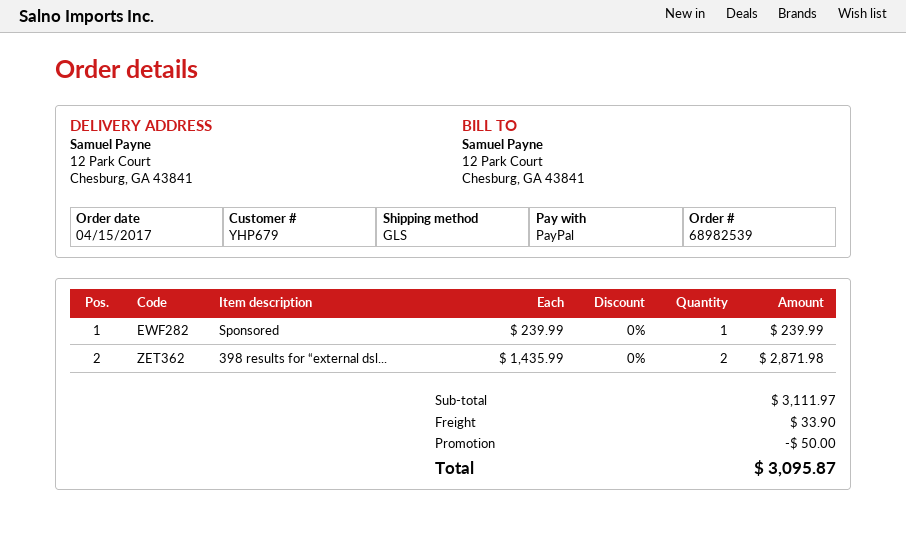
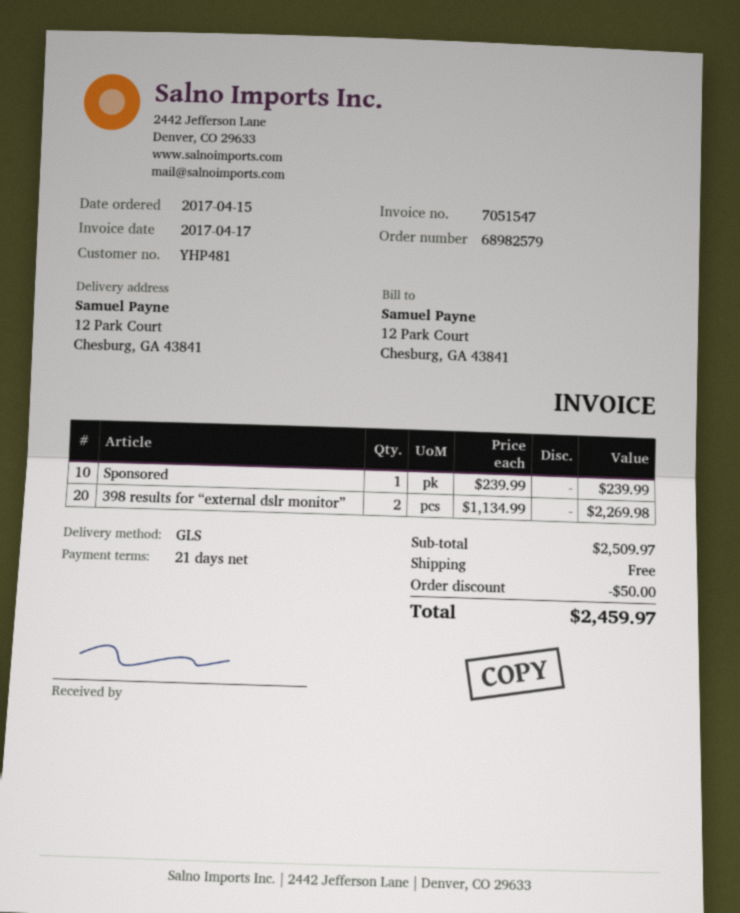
order number: 68982539 -> 68982579
customer number: YHP679 -> YHP481
398 results for “external dsl...: 2 x 1435.99 = 2871.98 -> 2 x 1134.99 = 2269.98
subtotal: 3111.97 -> 2509.97
shipping: 33.90 -> 0.00
total: 3095.87 -> 2459.97

